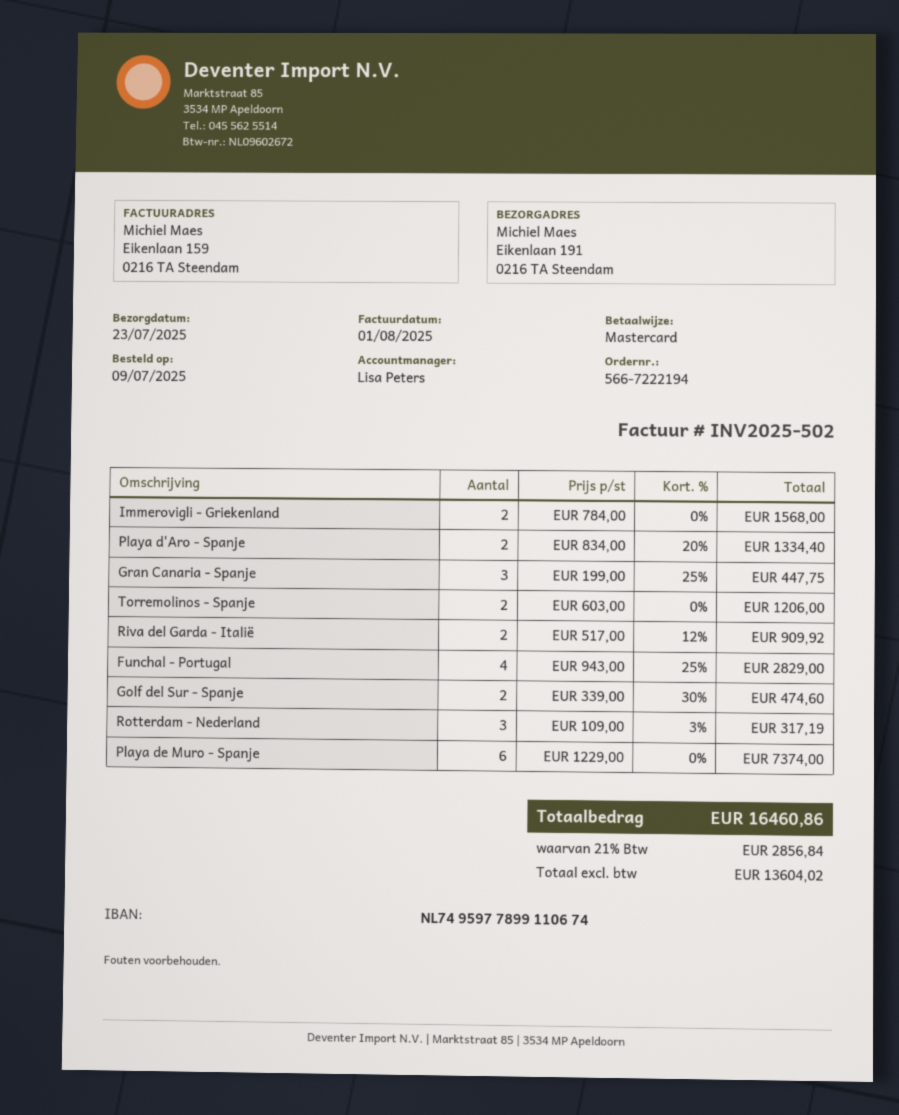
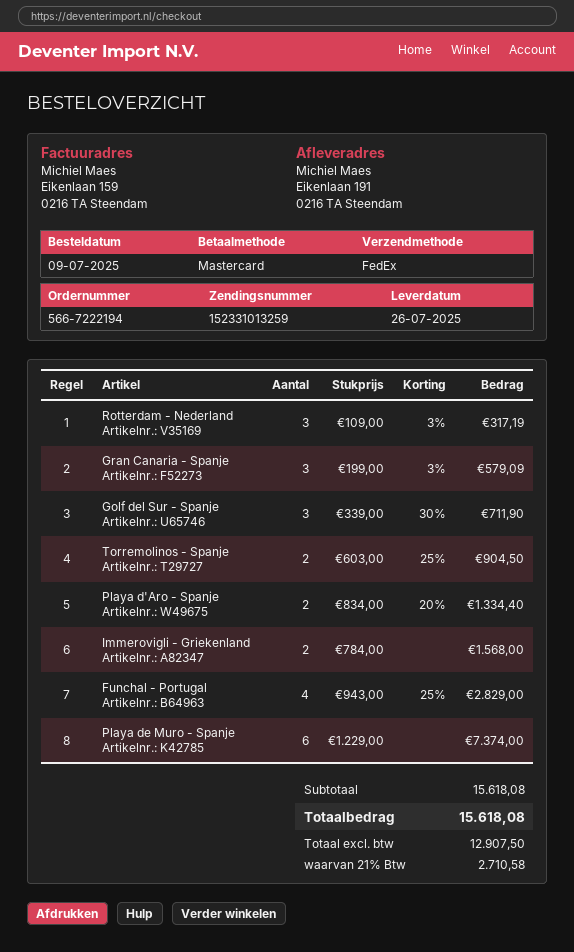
delivery date: 2025-07-23 -> 2025-07-26
Gran Canaria - Spanje: 3 x 199.00 - 25% = 447.75 -> 3 x 199.00 - 3% = 579.09
Torremolinos - Spanje: 2 x 603.00 = 1206.00 -> 2 x 603.00 - 25% = 904.50
Riva del Garda - Italië: 2 x 517.00 - 12% = 909.92 -> none
Golf del Sur - Spanje: 2 x 339.00 - 30% = 474.60 -> 3 x 339.00 - 30% = 711.90
net: 13604.02 -> 12907.50
tax: 21% = 2856.84 -> 21% = 2710.58
total: 16460.86 -> 15618.08

